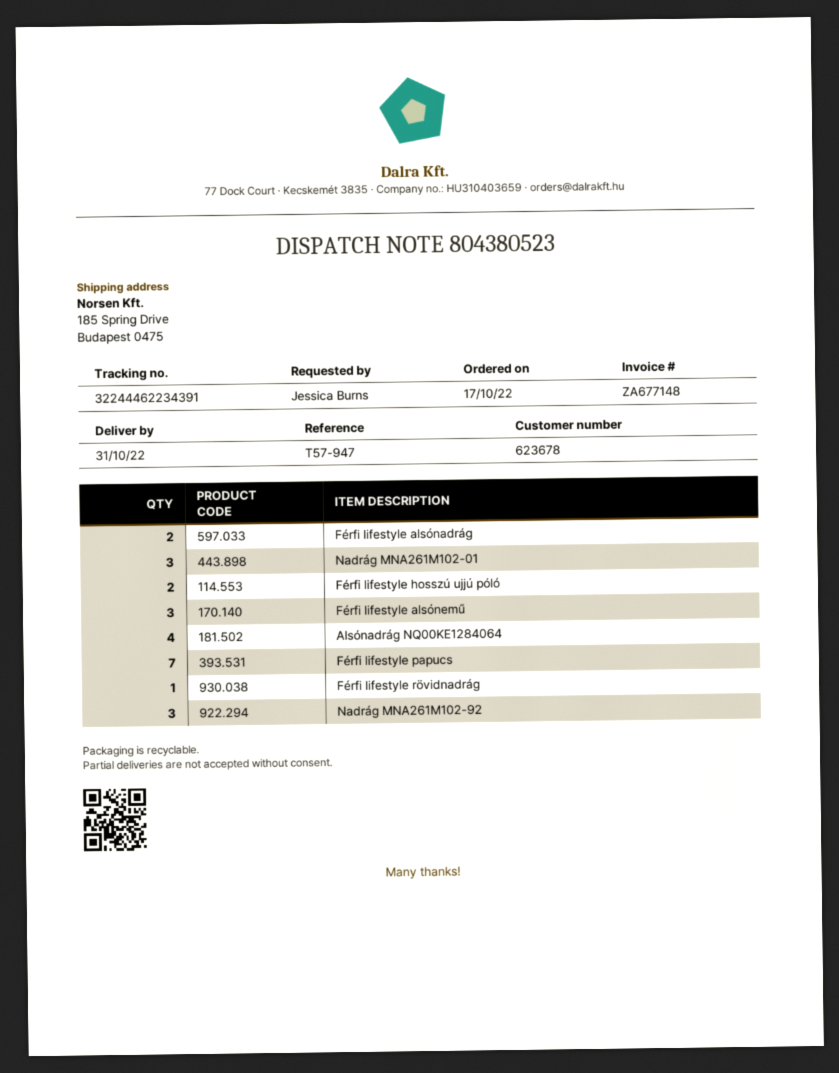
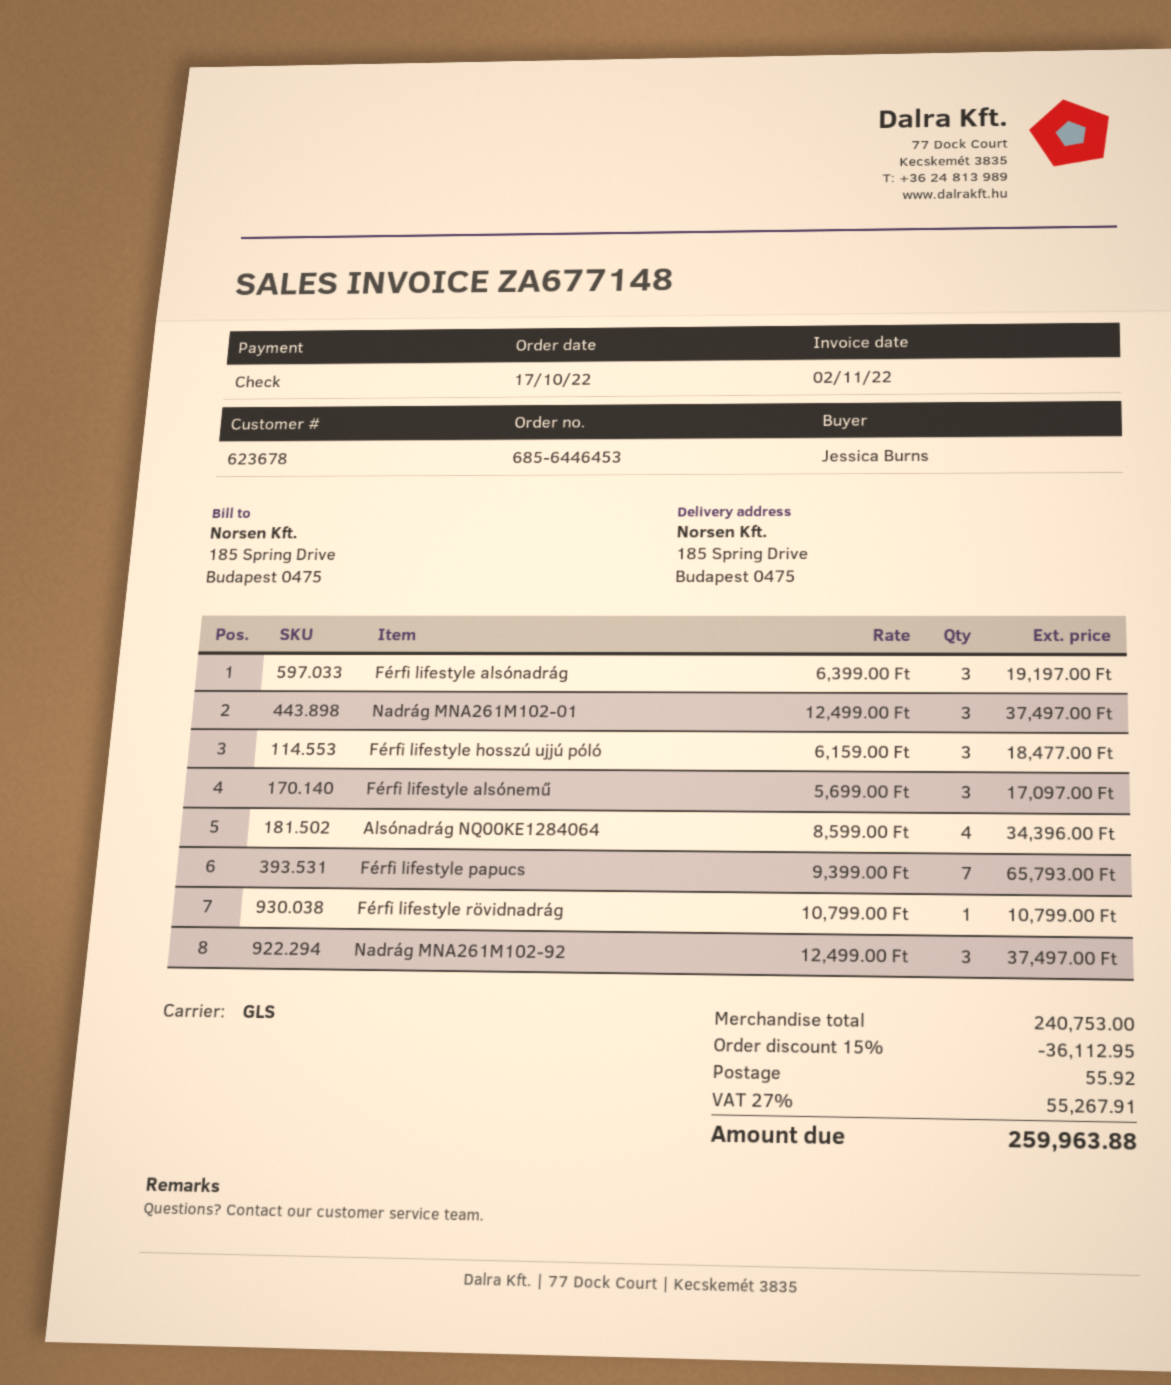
Férfi lifestyle alsónadrág: 2 -> 3
Férfi lifestyle hosszú ujjú póló: 2 -> 3

